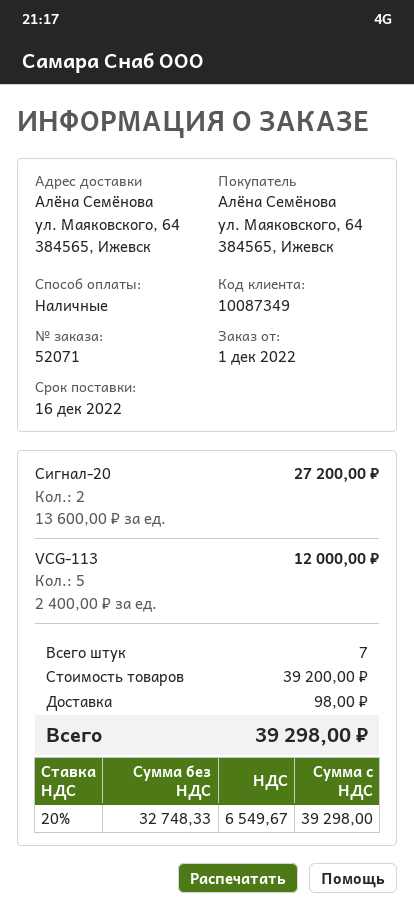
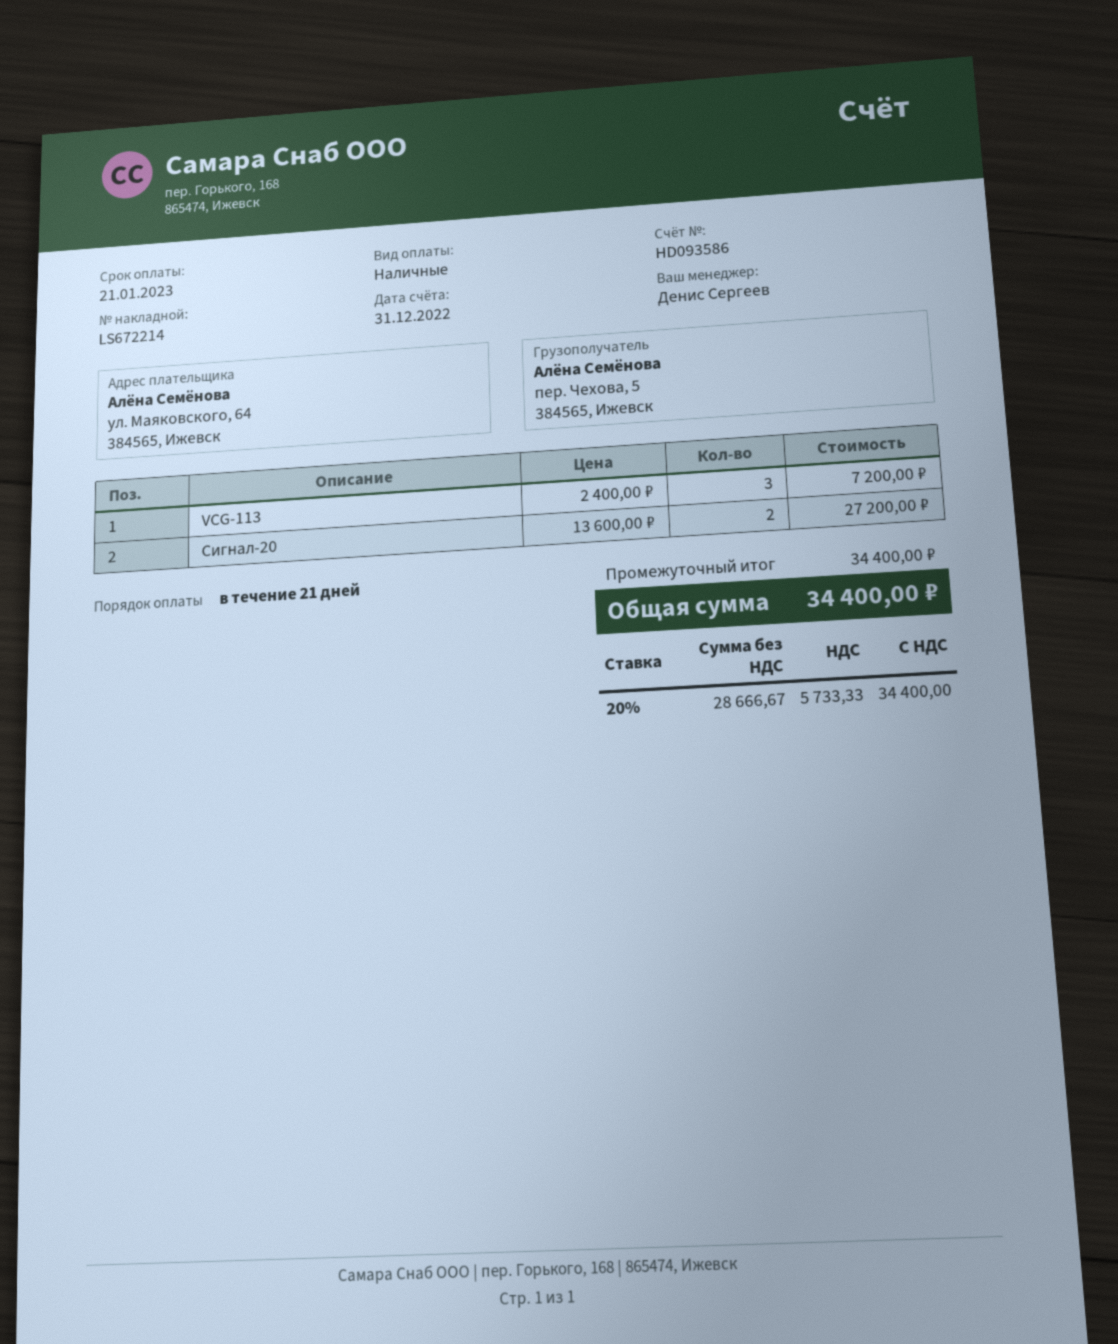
ship to: ул. Маяковского, 64, 384565, Ижевск -> пер. Чехова, 5, 384565, Ижевск
VCG-113: 5 x 2400.00 = 12000.00 -> 3 x 2400.00 = 7200.00
subtotal: 39200.00 -> 34400.00
shipping: 98.00 -> none
net: 32748.33 -> 28666.67
tax: 20% = 6549.67 -> 20% = 5733.33
total: 39298.00 -> 34400.00

